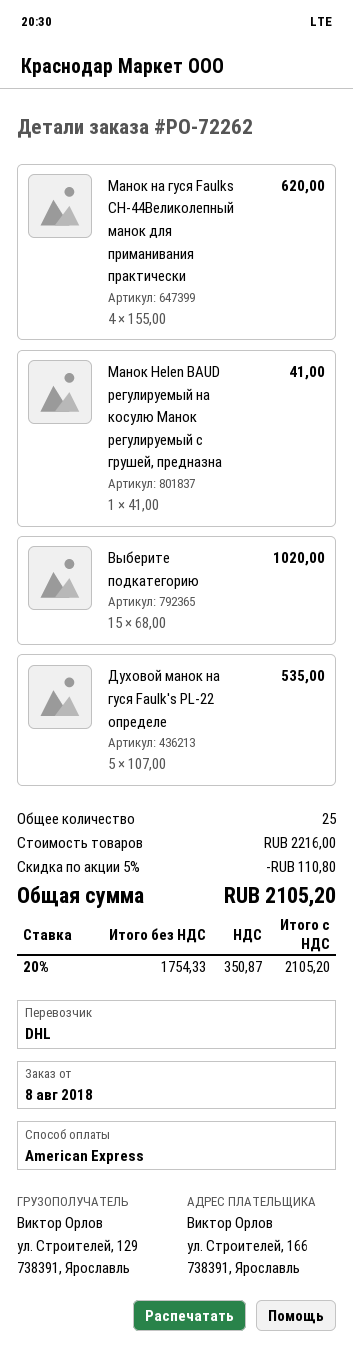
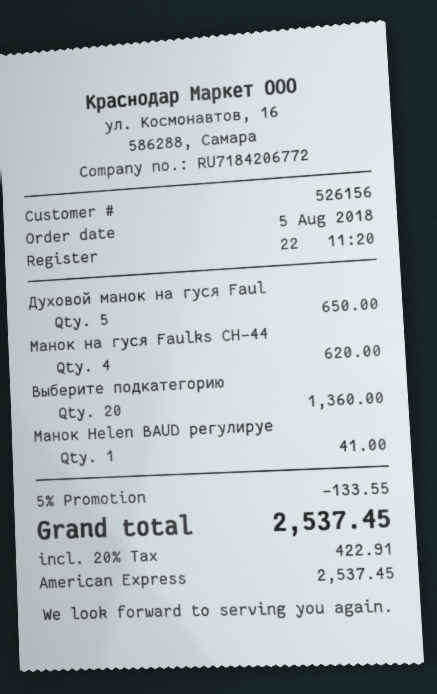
order date: 2018-08-08 -> 2018-08-05
Выберите подкатегорию: 15 for 1020.00 -> 20 for 1360.00
Духовой манок на гуся Faulk's PL-22 определе: 5 for 535.00 -> 5 for 650.00
discount: 5% = 110.80 -> 5% = 133.55
tax: 20% = 350.87 -> 20% = 422.91
total: 2105.20 -> 2537.45

